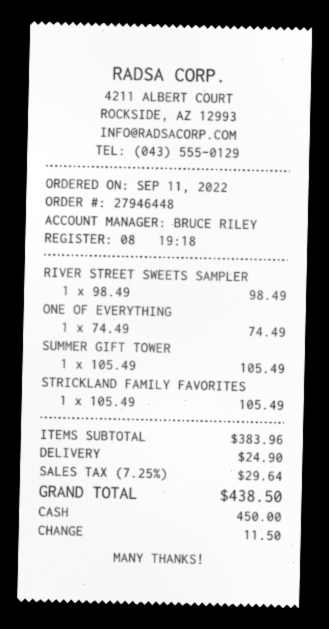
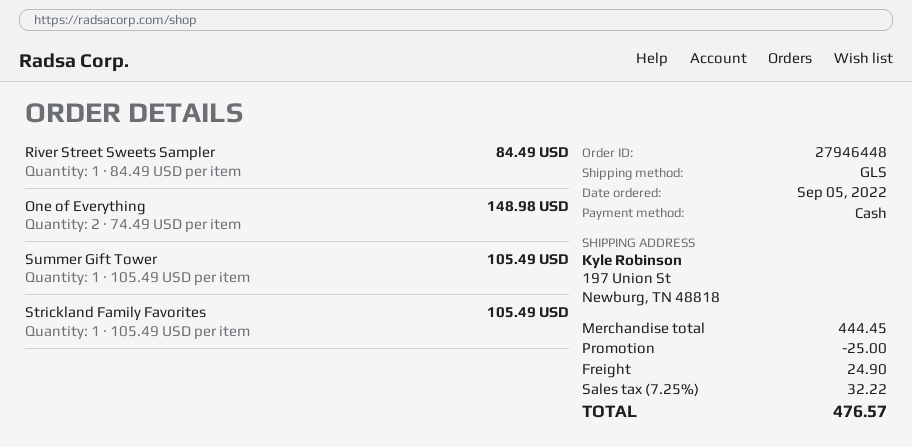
order date: 2022-09-11 -> 2022-09-05
RIVER STREET SWEETS SAMPLER: 1 x 98.49 = 98.49 -> 1 x 84.49 = 84.49
ONE OF EVERYTHING: 1 x 74.49 = 74.49 -> 2 x 74.49 = 148.98
subtotal: 383.96 -> 444.45
discount: none -> 25.00
tax: 7.25% = 29.64 -> 7.25% = 32.22
total: 438.50 -> 476.57

